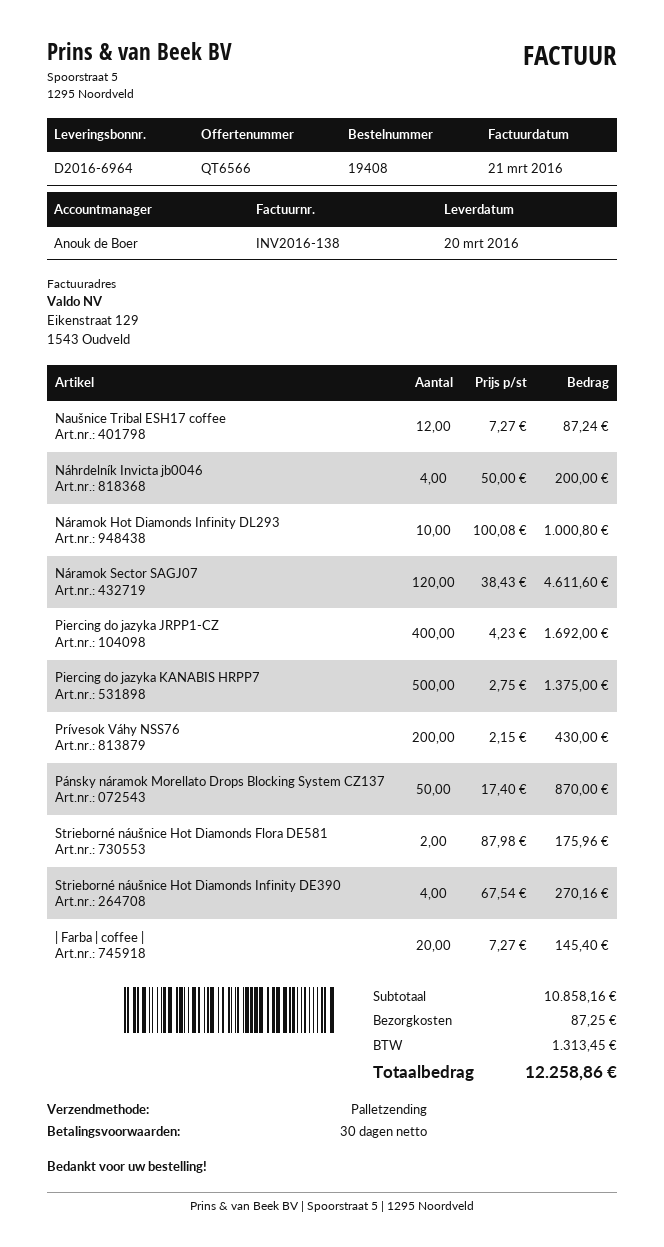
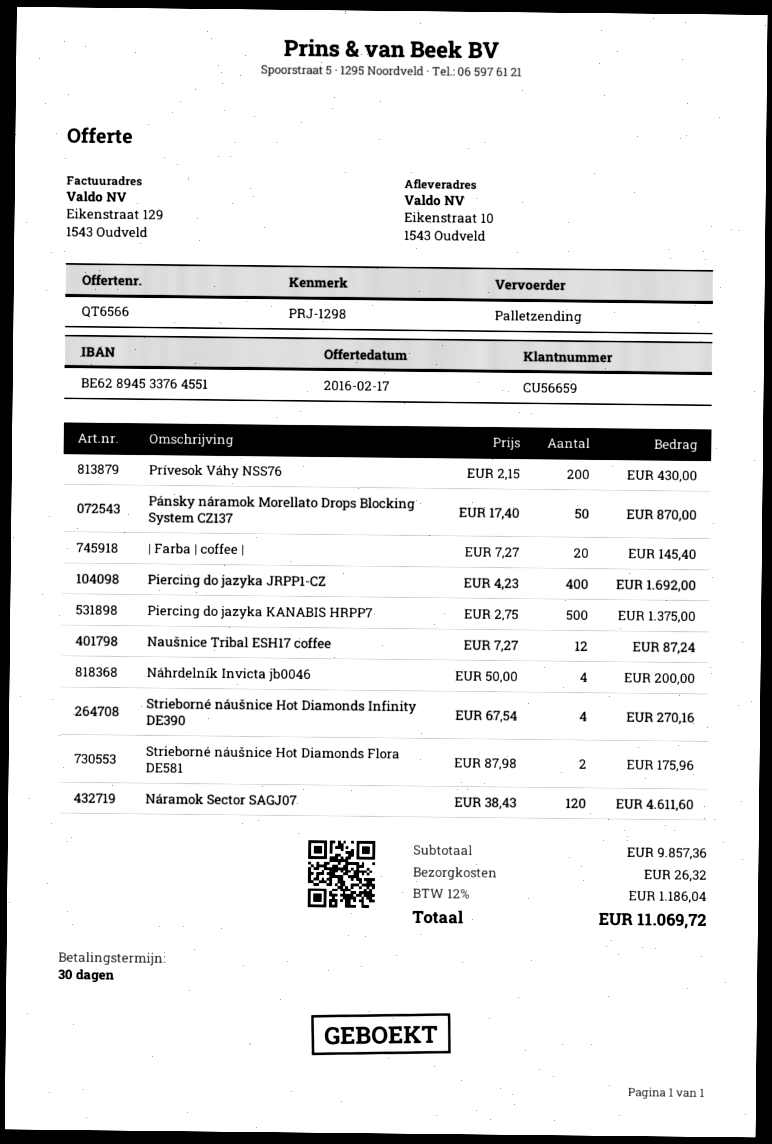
Náramok Hot Diamonds Infinity DL293: 10 x 100.08 = 1000.80 -> none
subtotal: 10858.16 -> 9857.36
shipping: 87.25 -> 26.32
tax: 1313.45 -> 1186.04
total: 12258.86 -> 11069.72

